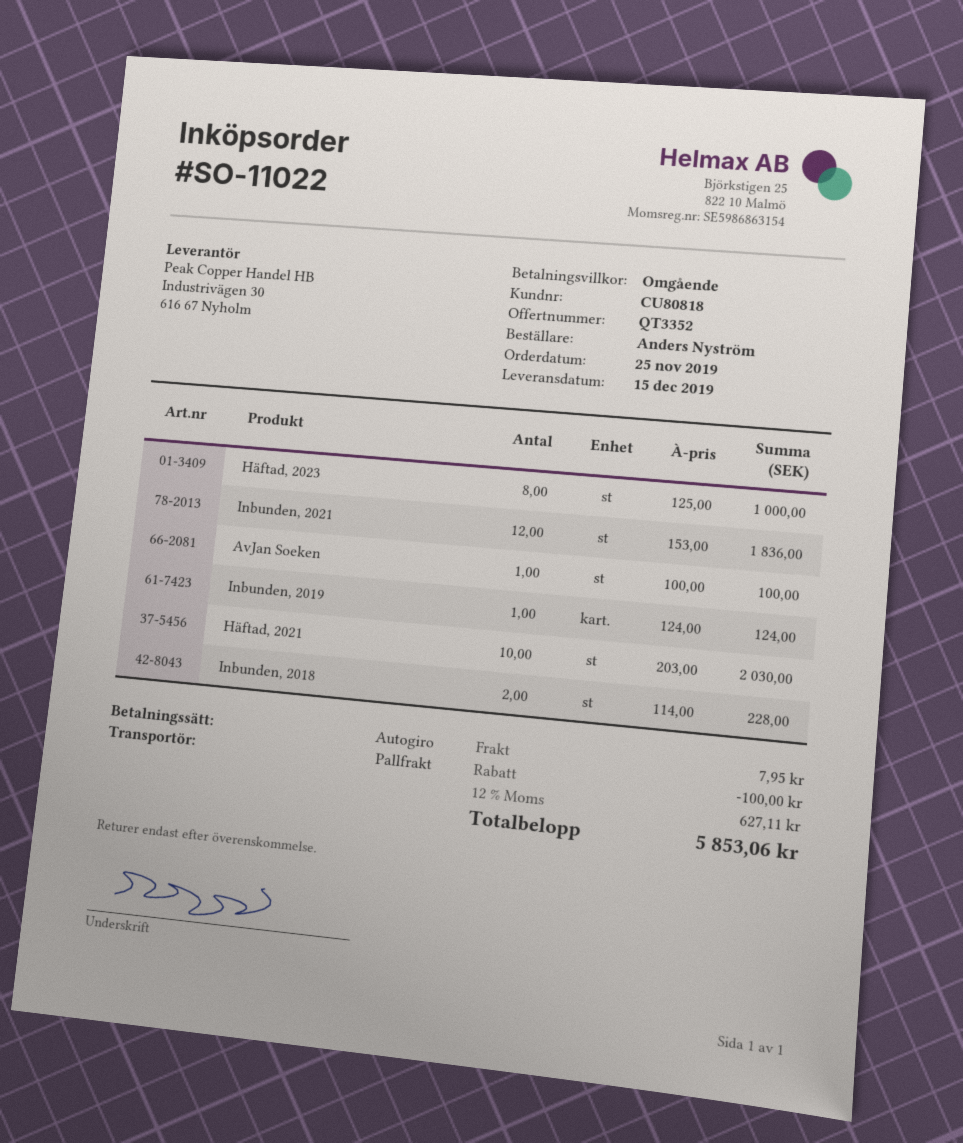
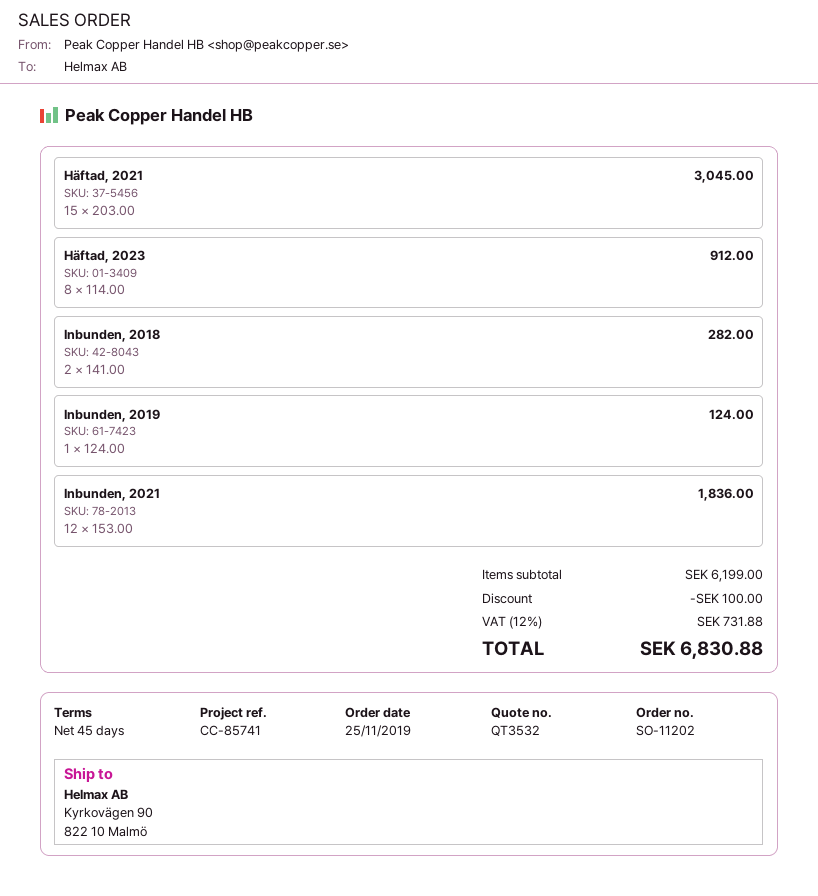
quote number: QT3352 -> QT3532
order number: SO-11022 -> SO-11202
payment terms: on receipt -> 45 days
Häftad, 2023: 8 x 125.00 = 1000.00 -> 8 x 114.00 = 912.00
AvJan Soeken: 1 x 100.00 = 100.00 -> none
Häftad, 2021: 10 x 203.00 = 2030.00 -> 15 x 203.00 = 3045.00
Inbunden, 2018: 2 x 114.00 = 228.00 -> 2 x 141.00 = 282.00
shipping: 7.95 -> none
tax: 12% = 627.11 -> 12% = 731.88
total: 5853.06 -> 6830.88

